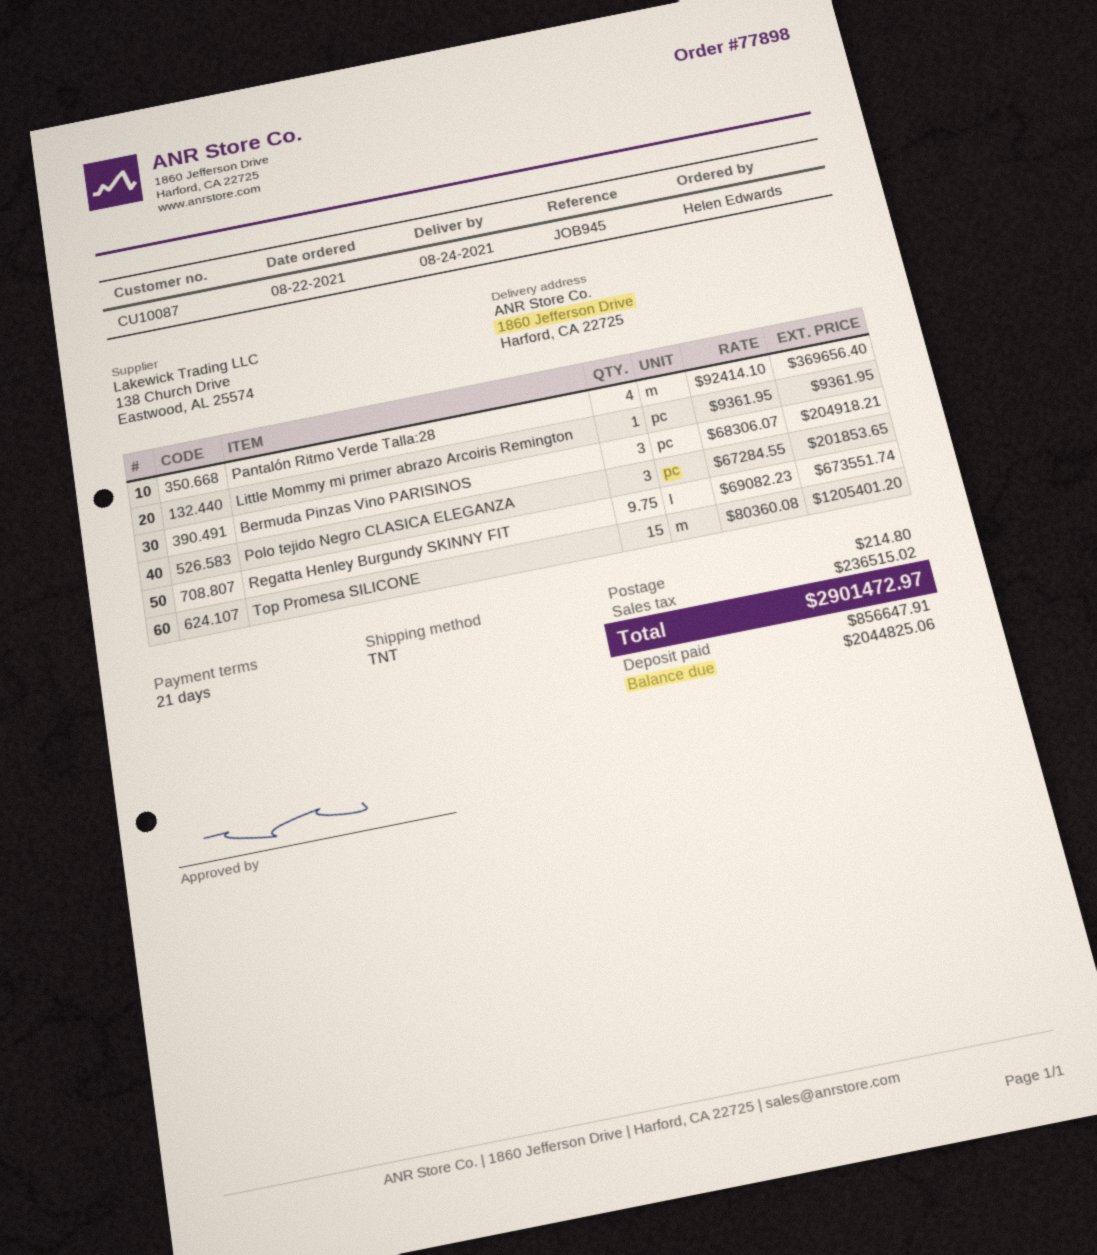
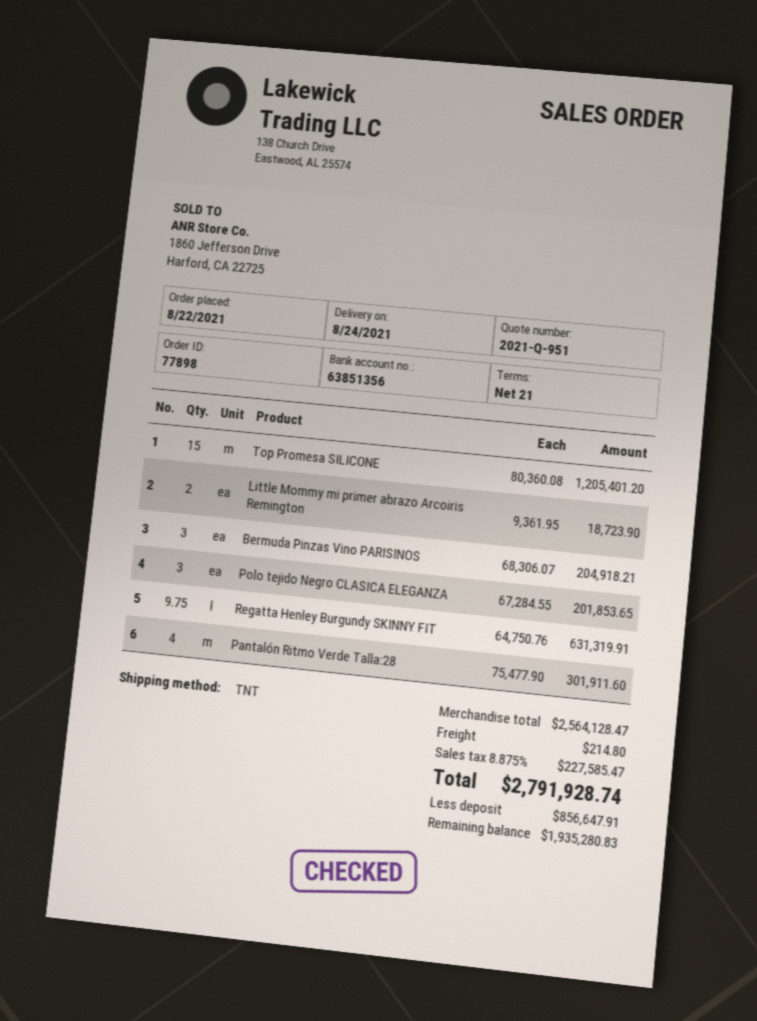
Pantalón Ritmo Verde Talla:28: 4 x 92414.10 = 369656.40 -> 4 x 75477.90 = 301911.60
Little Mommy mi primer abrazo Arcoiris Remington: 1 x 9361.95 = 9361.95 -> 2 x 9361.95 = 18723.90
Regatta Henley Burgundy SKINNY FIT: 9.75 x 69082.23 = 673551.74 -> 9.75 x 64750.76 = 631319.91
tax: 236515.02 -> 227585.47
total: 2901472.97 -> 2791928.74
balance: 2044825.06 -> 1935280.83

